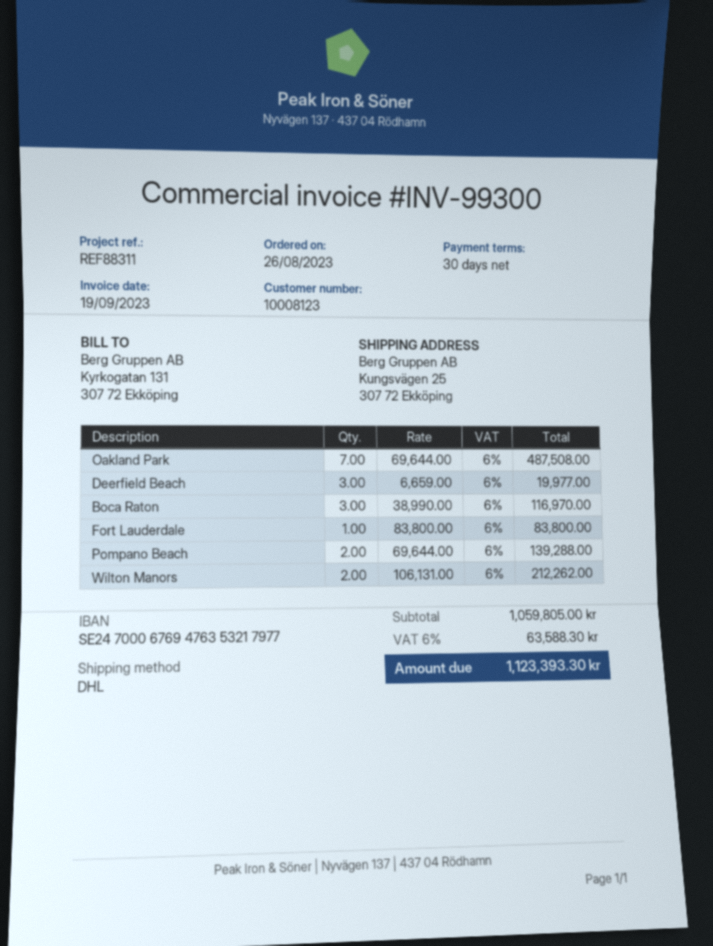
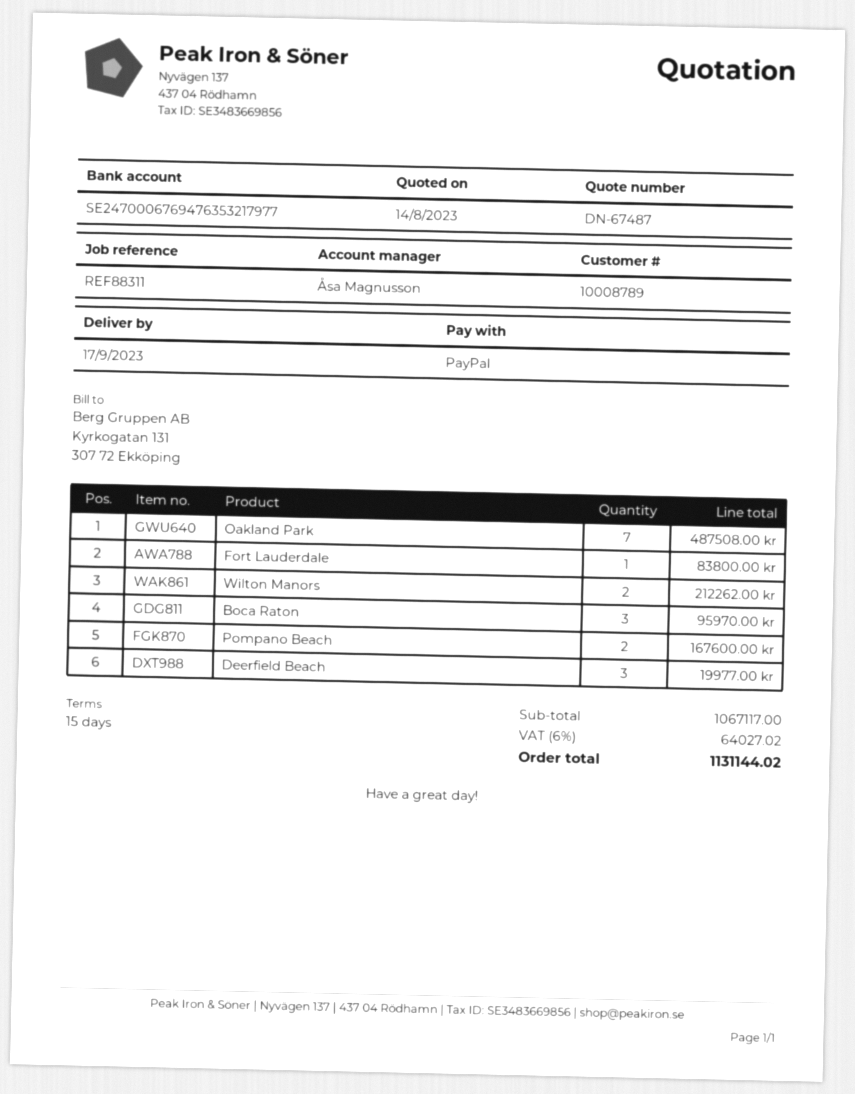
payment terms: 30 days -> 15 days
customer number: 10008123 -> 10008789
Boca Raton: 3 for 116970.00 -> 3 for 95970.00
Pompano Beach: 2 for 139288.00 -> 2 for 167600.00
subtotal: 1059805.00 -> 1067117.00
tax: 6% = 63588.30 -> 6% = 64027.02
total: 1123393.30 -> 1131144.02

